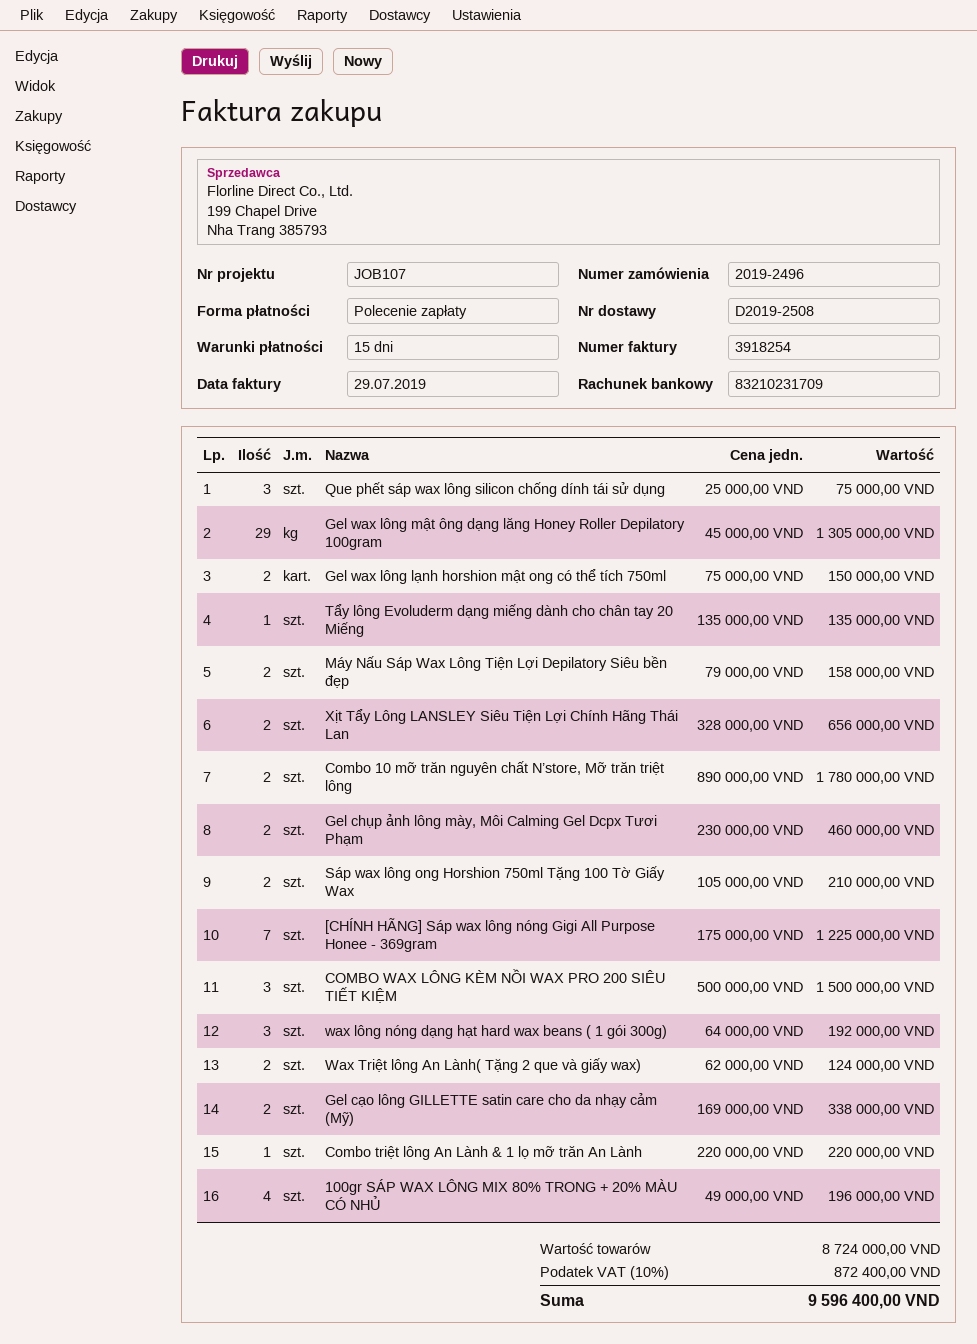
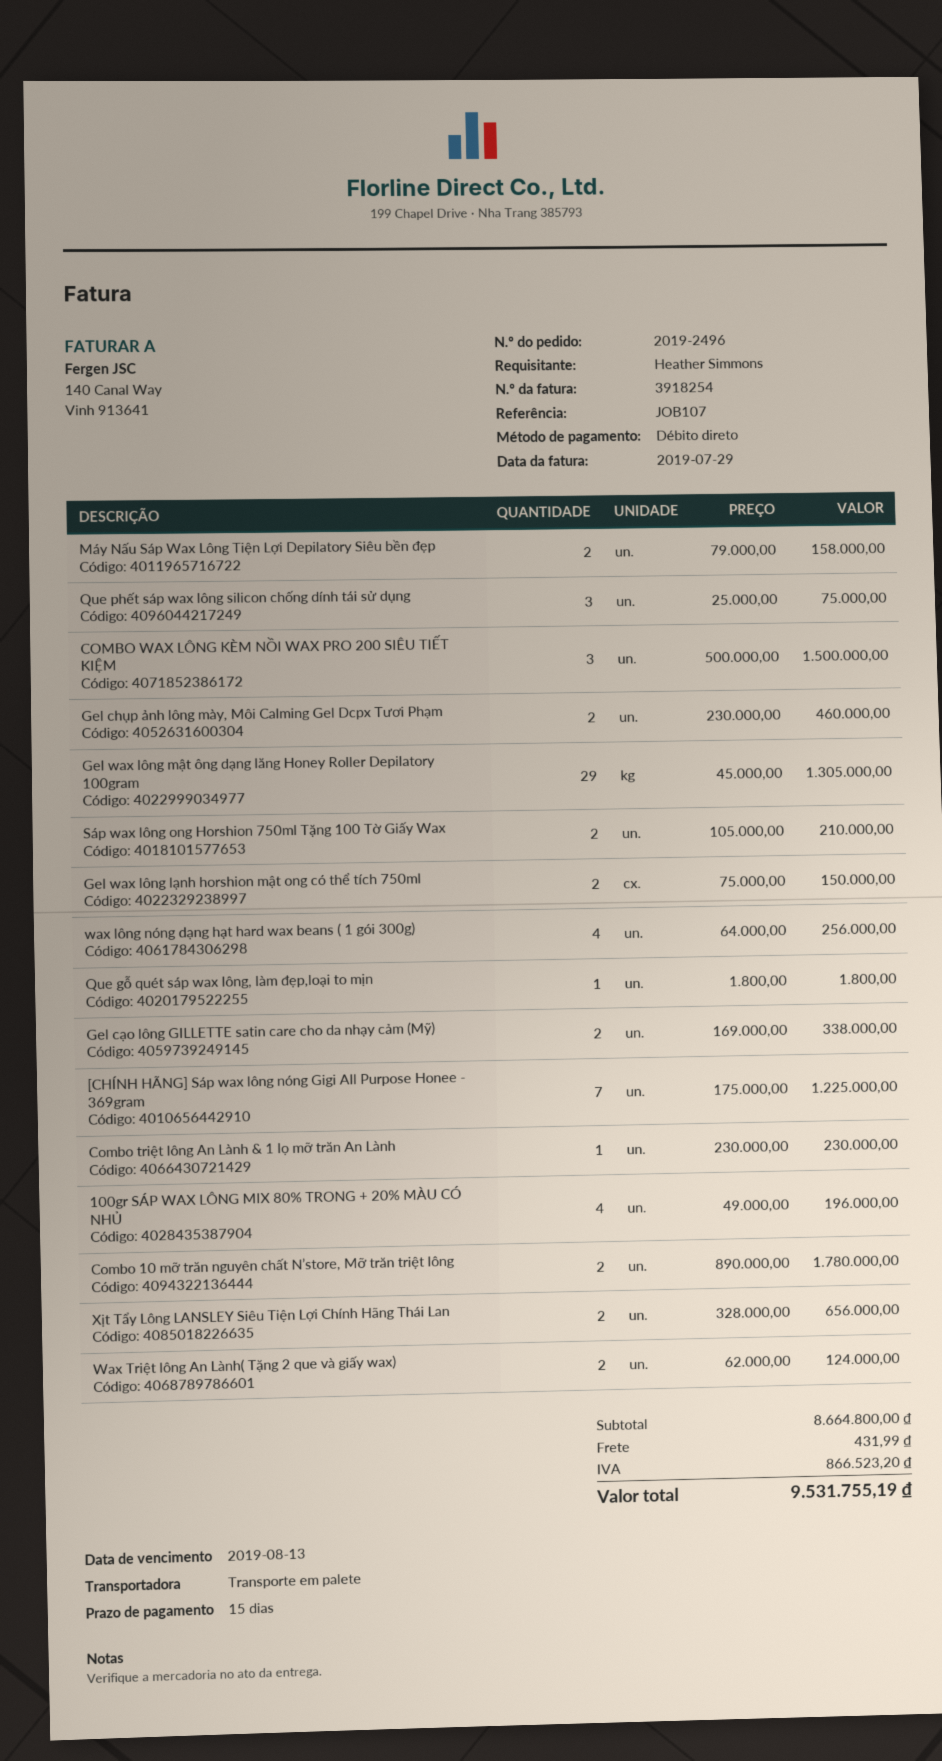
Tẩy lông Evoluderm dạng miếng dành cho chân tay 20 Miếng: 1 x 135000.00 = 135000.00 -> none
wax lông nóng dạng hạt hard wax beans ( 1 gói 300g): 3 x 64000.00 = 192000.00 -> 4 x 64000.00 = 256000.00
Combo triệt lông An Lành & 1 lọ mỡ trăn An Lành: 1 x 220000.00 = 220000.00 -> 1 x 230000.00 = 230000.00
Que gỗ quét sáp wax lông, làm đẹp,loại to mịn: none -> 1 x 1800.00 = 1800.00
subtotal: 8724000.00 -> 8664800.00
shipping: none -> 431.99
tax: 872400.00 -> 866523.20
total: 9596400.00 -> 9531755.19

